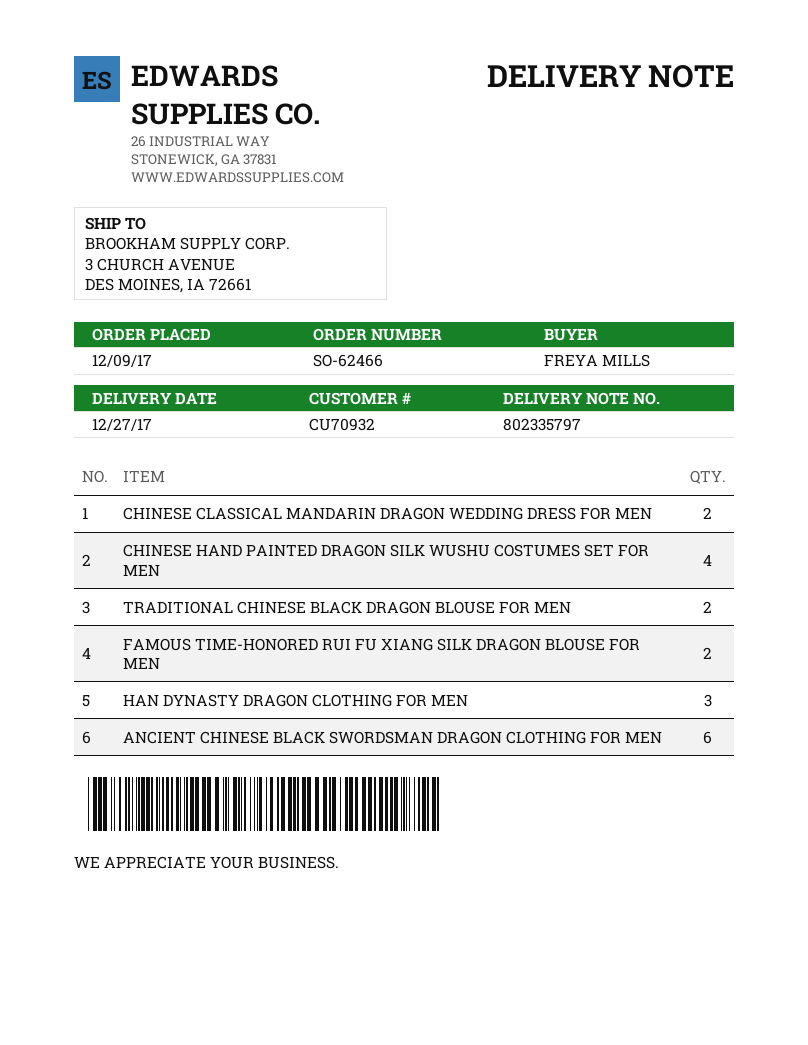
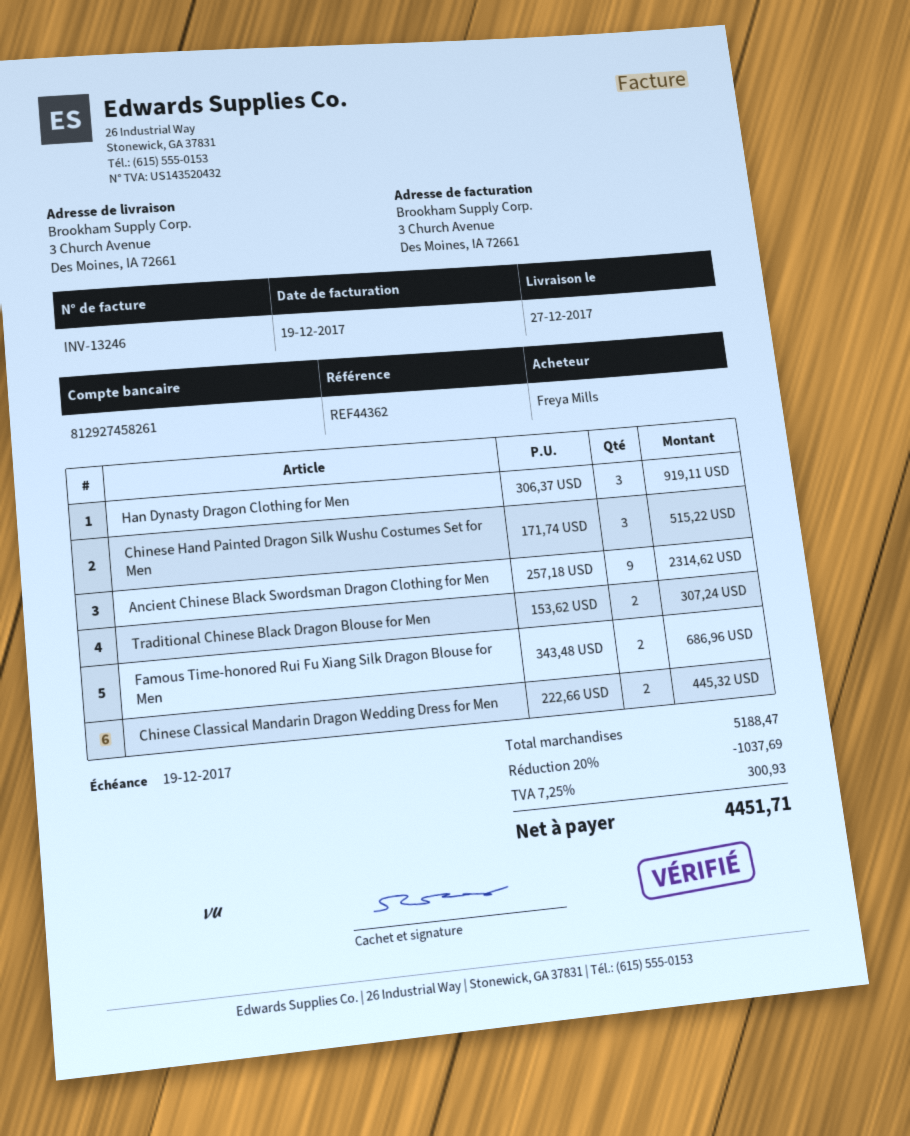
CHINESE HAND PAINTED DRAGON SILK WUSHU COSTUMES SET FOR MEN: 4 -> 3
ANCIENT CHINESE BLACK SWORDSMAN DRAGON CLOTHING FOR MEN: 6 -> 9

